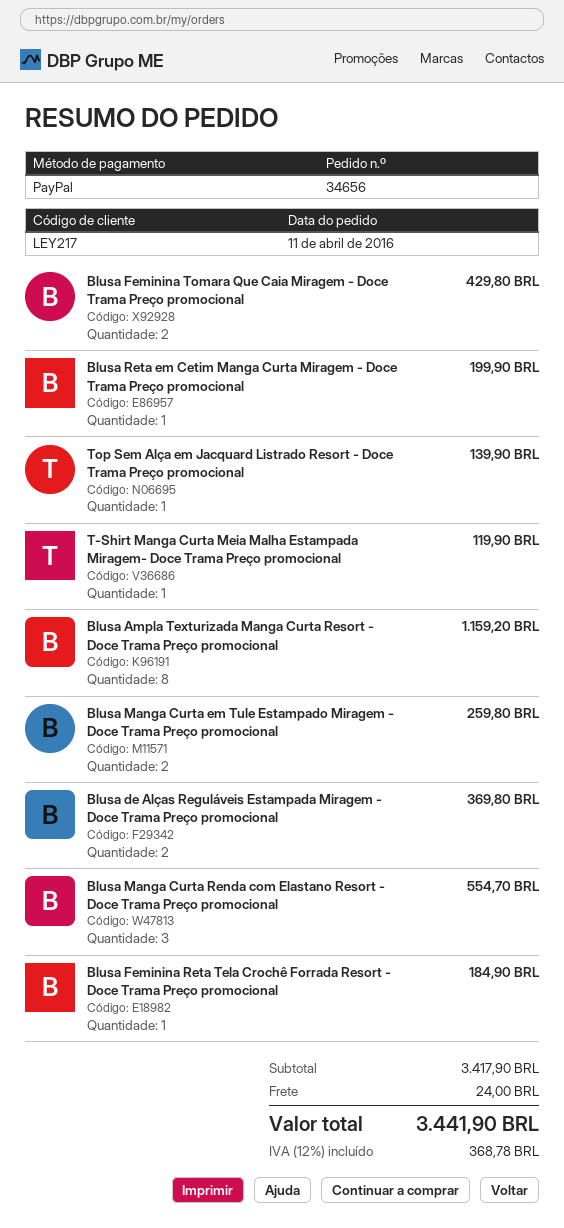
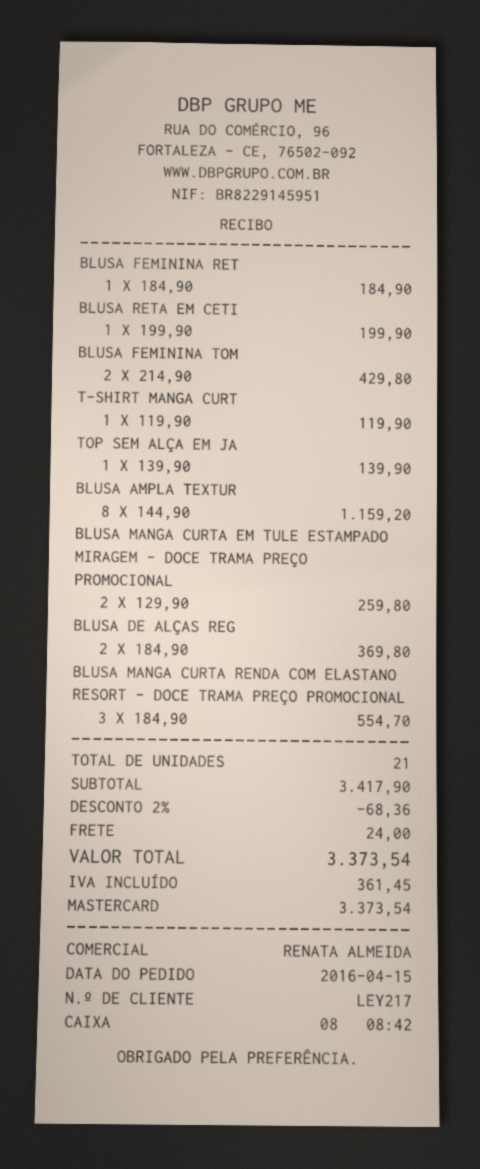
order date: 2016-04-11 -> 2016-04-15
payment method: PayPal -> Mastercard
discount: none -> 2% = 68.36
tax: 368.78 -> 361.45
total: 3441.90 -> 3373.54

